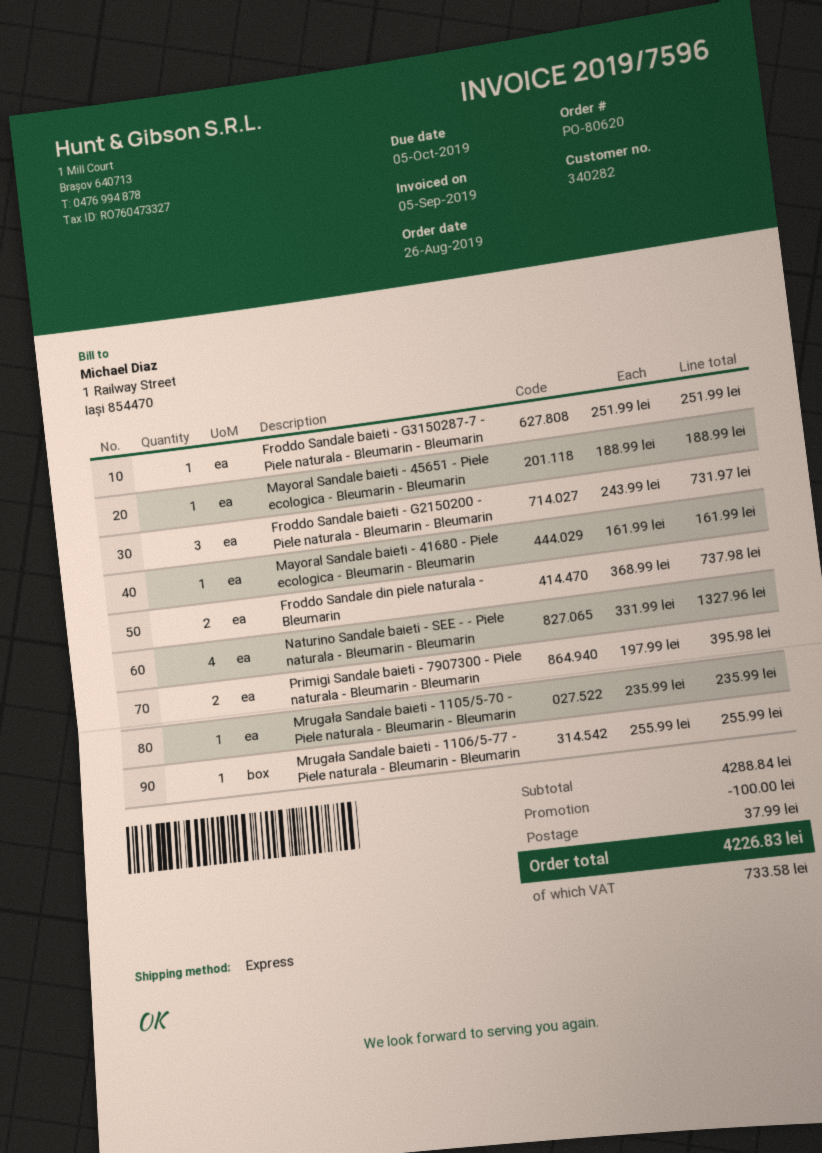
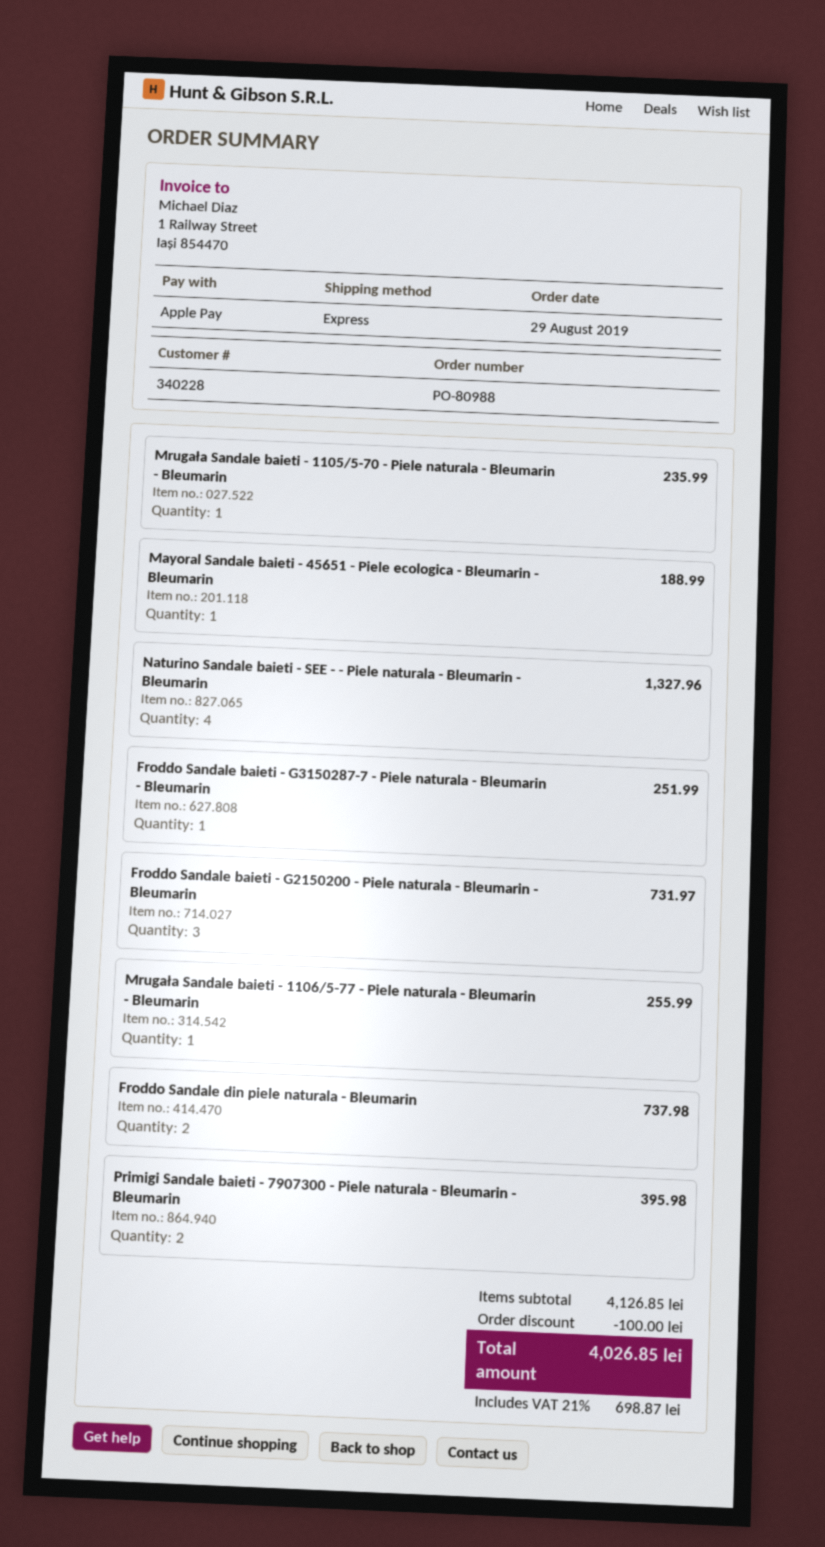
order number: PO-80620 -> PO-80988
order date: 2019-08-26 -> 2019-08-29
customer number: 340282 -> 340228
Mayoral Sandale baieti - 41680 - Piele ecologica - Bleumarin - Bleumarin: 1 for 161.99 -> none
subtotal: 4288.84 -> 4126.85
shipping: 37.99 -> none
tax: 733.58 -> 698.87
total: 4226.83 -> 4026.85

